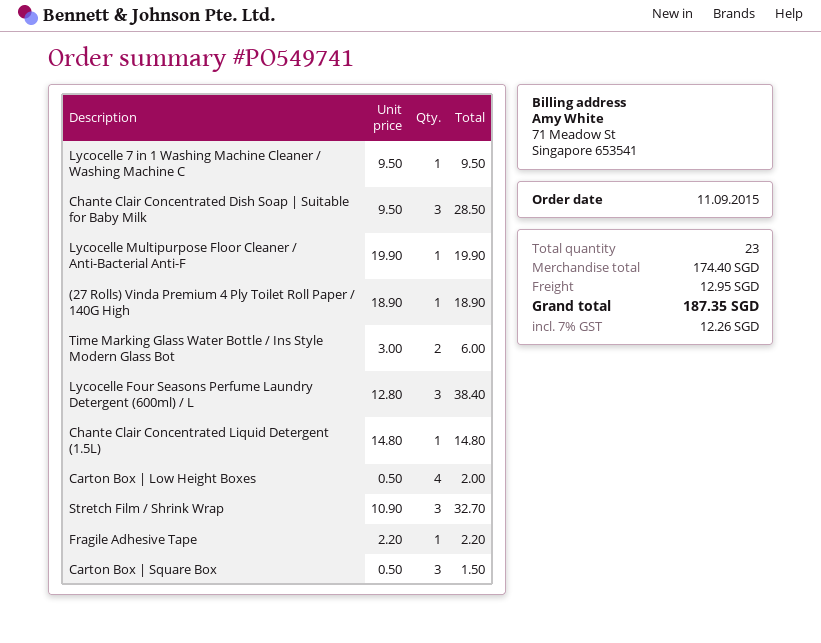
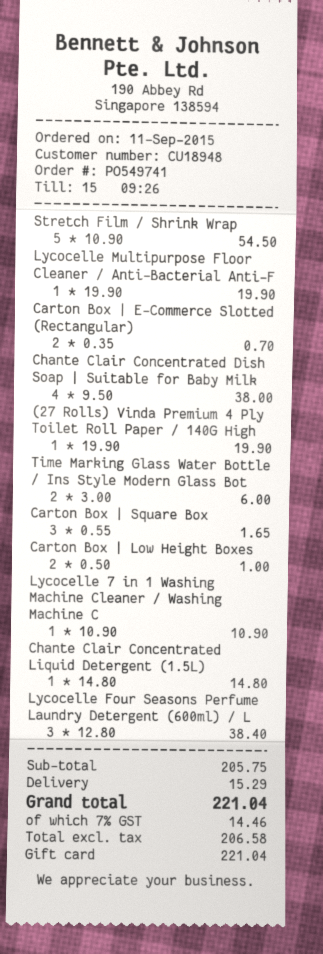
Lycocelle 7 in 1 Washing Machine Cleaner / Washing Machine C: 1 x 9.50 = 9.50 -> 1 x 10.90 = 10.90
Chante Clair Concentrated Dish Soap | Suitable for Baby Milk: 3 x 9.50 = 28.50 -> 4 x 9.50 = 38.00
(27 Rolls) Vinda Premium 4 Ply Toilet Roll Paper / 140G High: 1 x 18.90 = 18.90 -> 1 x 19.90 = 19.90
Carton Box | Low Height Boxes: 4 x 0.50 = 2.00 -> 2 x 0.50 = 1.00
Stretch Film / Shrink Wrap: 3 x 10.90 = 32.70 -> 5 x 10.90 = 54.50
Fragile Adhesive Tape: 1 x 2.20 = 2.20 -> none
Carton Box | Square Box: 3 x 0.50 = 1.50 -> 3 x 0.55 = 1.65
Carton Box | E-Commerce Slotted (Rectangular): none -> 2 x 0.35 = 0.70
subtotal: 174.40 -> 205.75
shipping: 12.95 -> 15.29
tax: 7% = 12.26 -> 7% = 14.46
total: 187.35 -> 221.04

